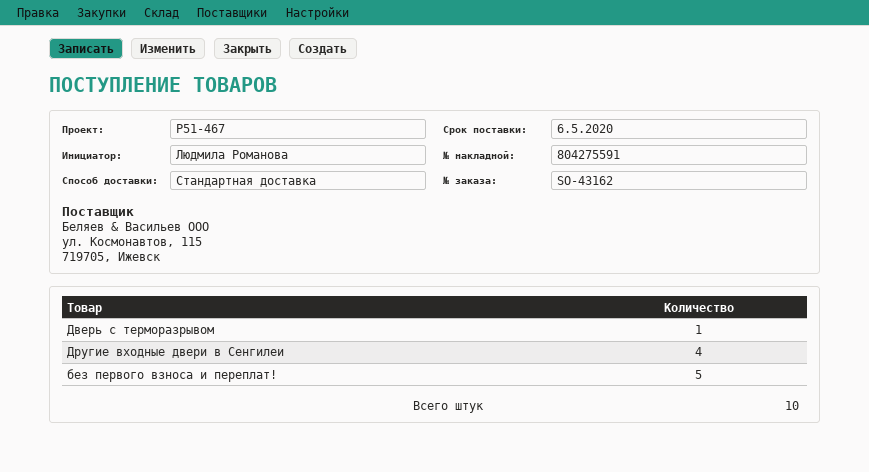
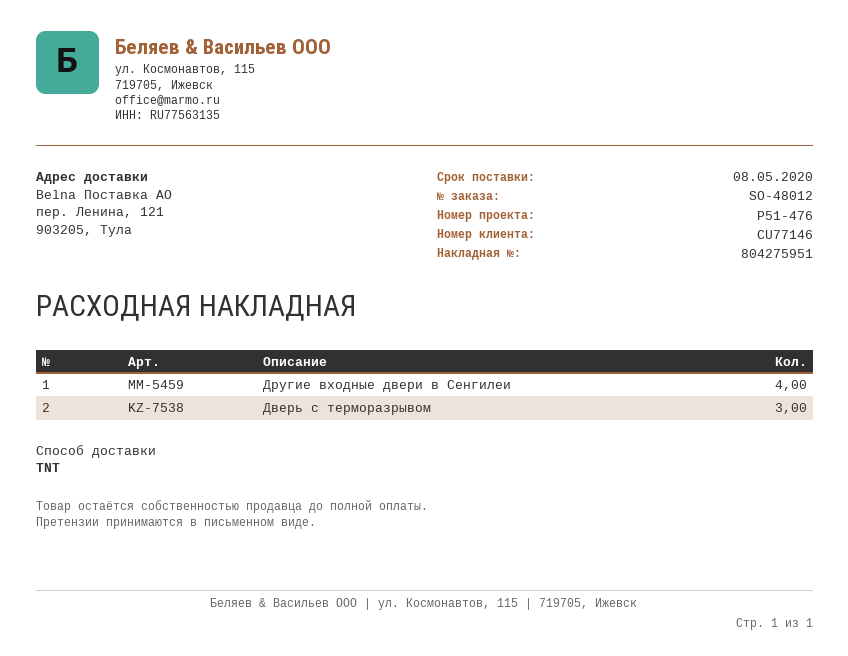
order number: SO-43162 -> SO-48012
delivery note number: 804275591 -> 804275951
delivery date: 2020-05-06 -> 2020-05-08
reference: P51-467 -> P51-476
shipping method: standard -> TNT
Дверь с терморазрывом: 1 -> 3
без первого взноса и переплат!: 5 -> none

